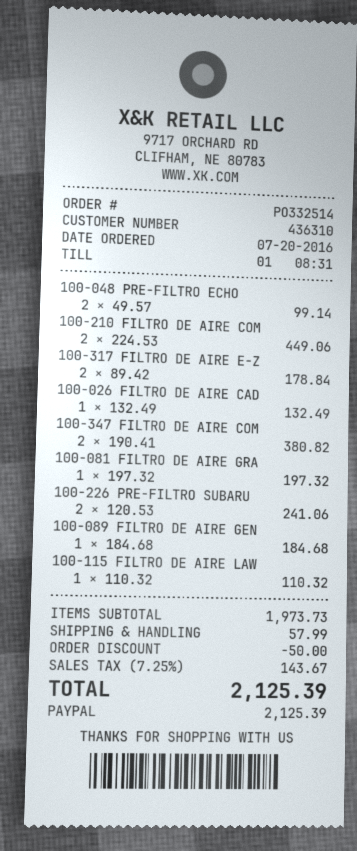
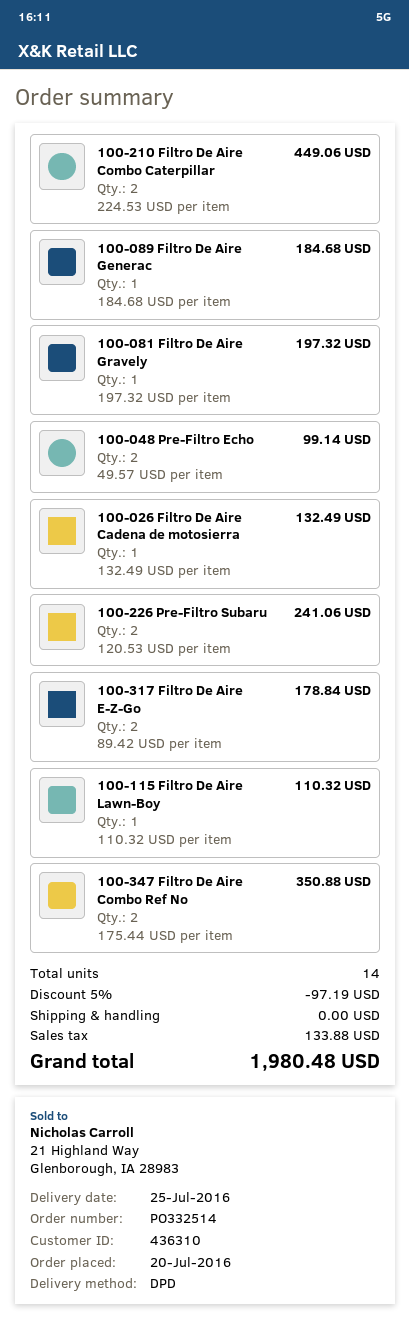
100-347 FILTRO DE AIRE COM: 2 x 190.41 = 380.82 -> 2 x 175.44 = 350.88
discount: 50.00 -> 97.19
shipping: 57.99 -> 0.00
tax: 143.67 -> 133.88
total: 2125.39 -> 1980.48

